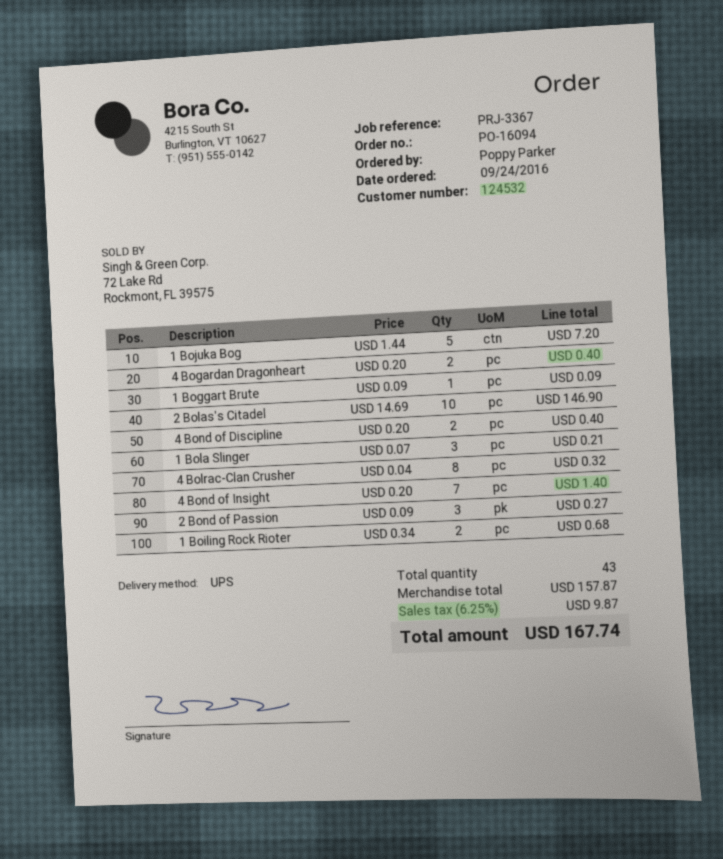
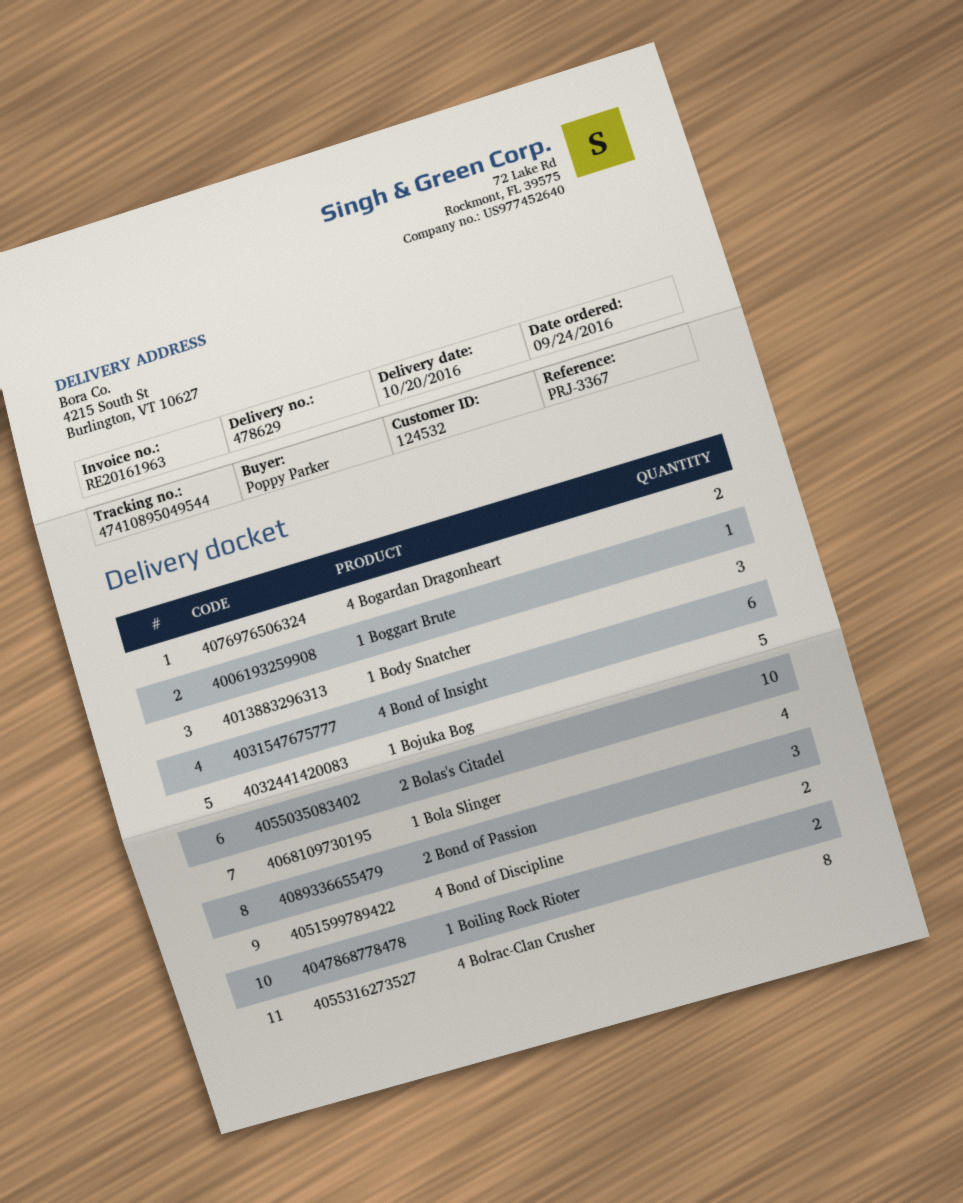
1 Bola Slinger: 3 -> 4
4 Bond of Insight: 7 -> 6
1 Body Snatcher: none -> 3

